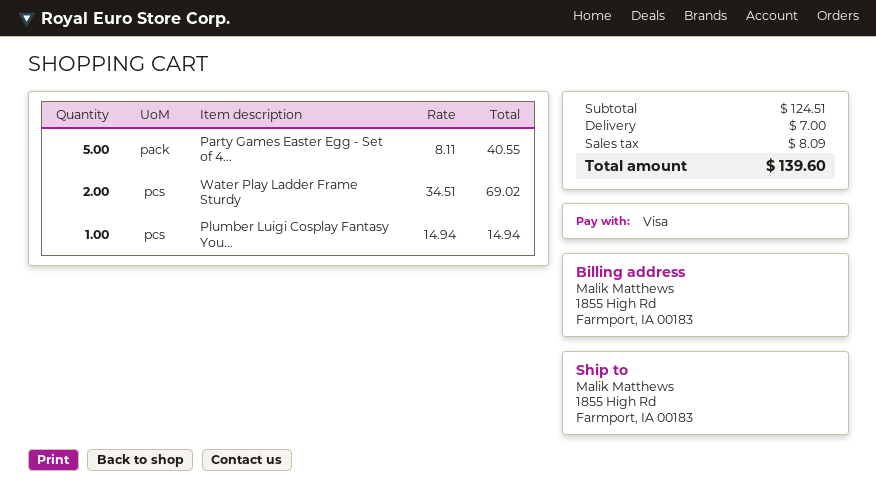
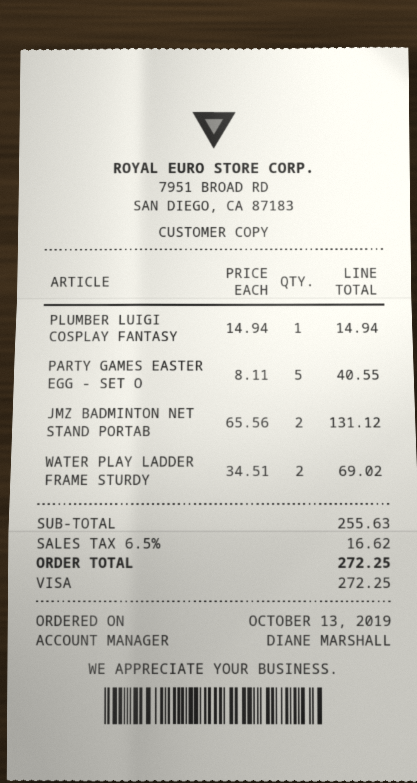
JMZ BADMINTON NET STAND PORTAB: none -> 2 x 65.56 = 131.12
subtotal: 124.51 -> 255.63
shipping: 7.00 -> none
tax: 8.09 -> 16.62
total: 139.60 -> 272.25

